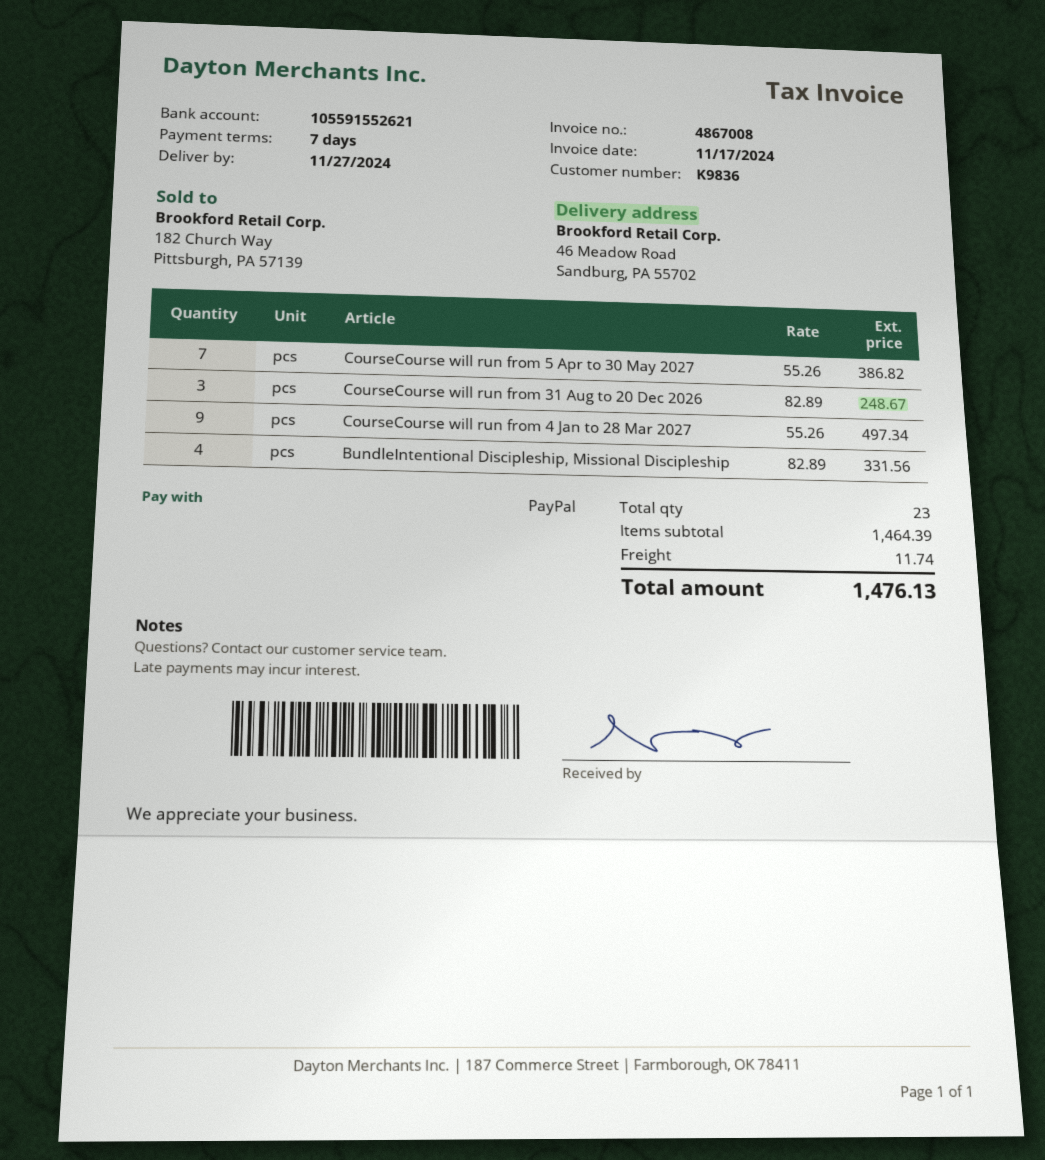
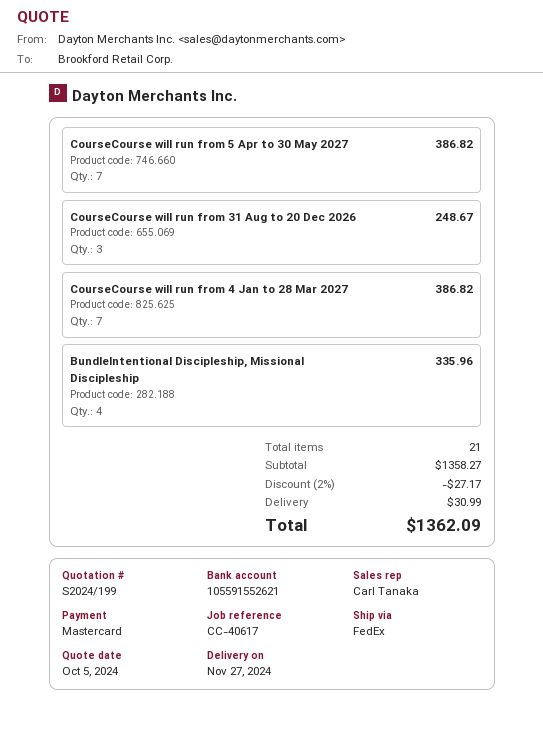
payment method: PayPal -> Mastercard
CourseCourse will run from 4 Jan to 28 Mar 2027: 9 for 497.34 -> 7 for 386.82
BundleIntentional Discipleship, Missional Discipleship: 4 for 331.56 -> 4 for 335.96
total quantity: 23 -> 21
subtotal: 1464.39 -> 1358.27
discount: none -> 2% = 27.17
shipping: 11.74 -> 30.99
total: 1476.13 -> 1362.09

